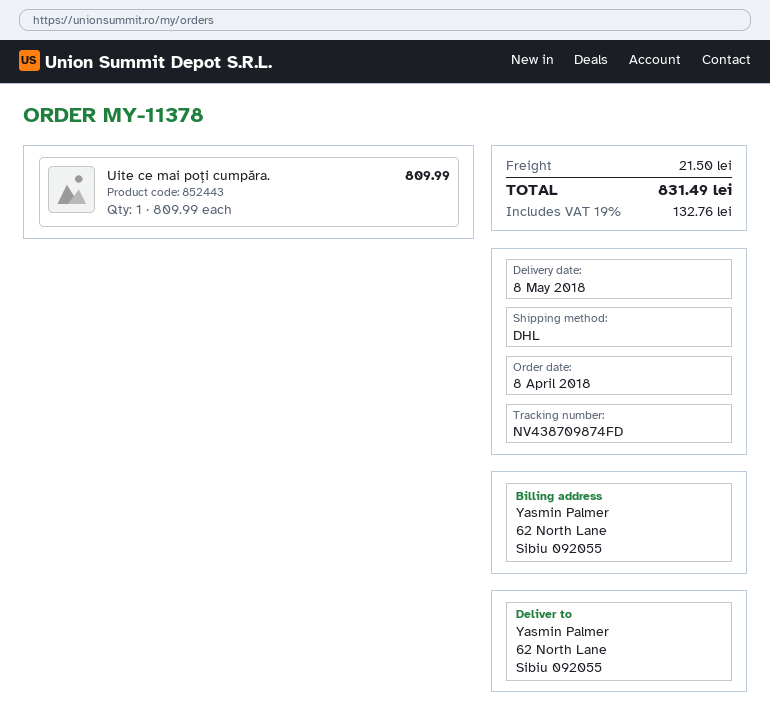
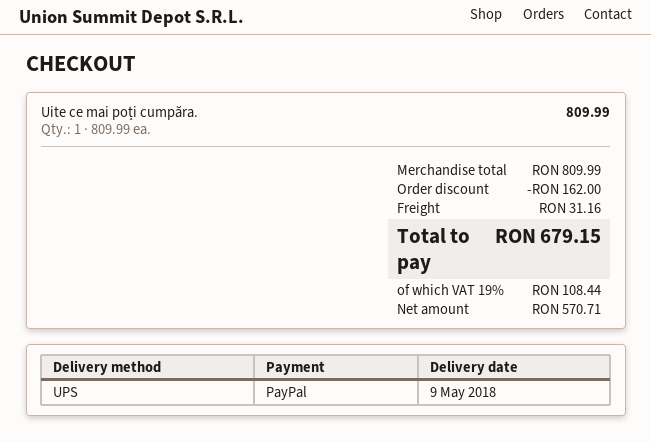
delivery date: 2018-05-08 -> 2018-05-09
shipping method: DHL -> UPS
discount: none -> 162.00
shipping: 21.50 -> 31.16
tax: 19% = 132.76 -> 19% = 108.44
total: 831.49 -> 679.15

